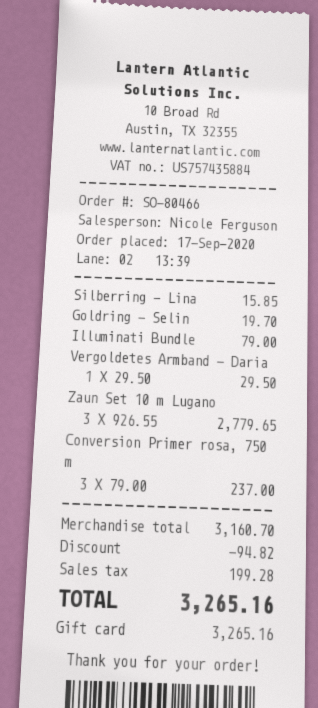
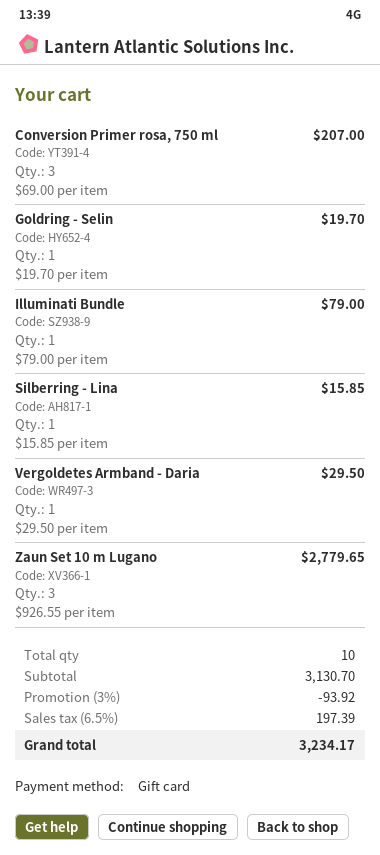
Conversion Primer rosa, 750 m: 3 x 79.00 = 237.00 -> 3 x 69.00 = 207.00
subtotal: 3160.70 -> 3130.70
discount: 94.82 -> 93.92
tax: 199.28 -> 197.39
total: 3265.16 -> 3234.17

